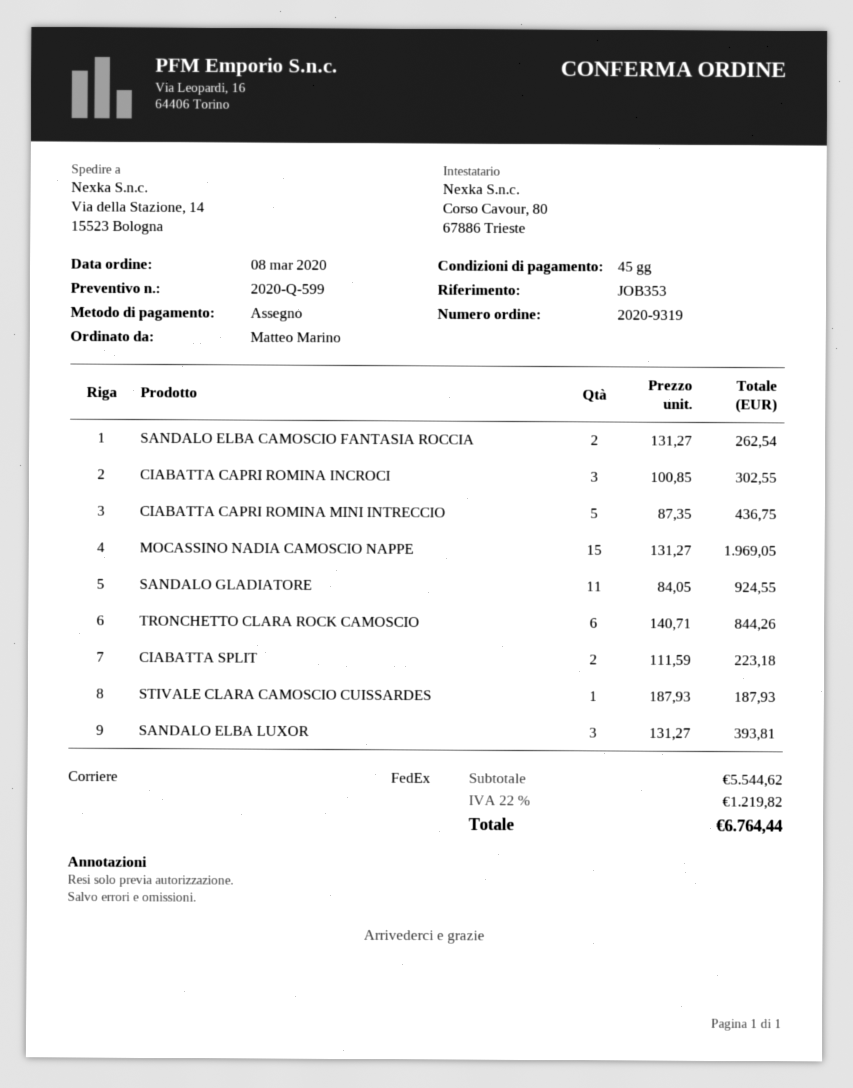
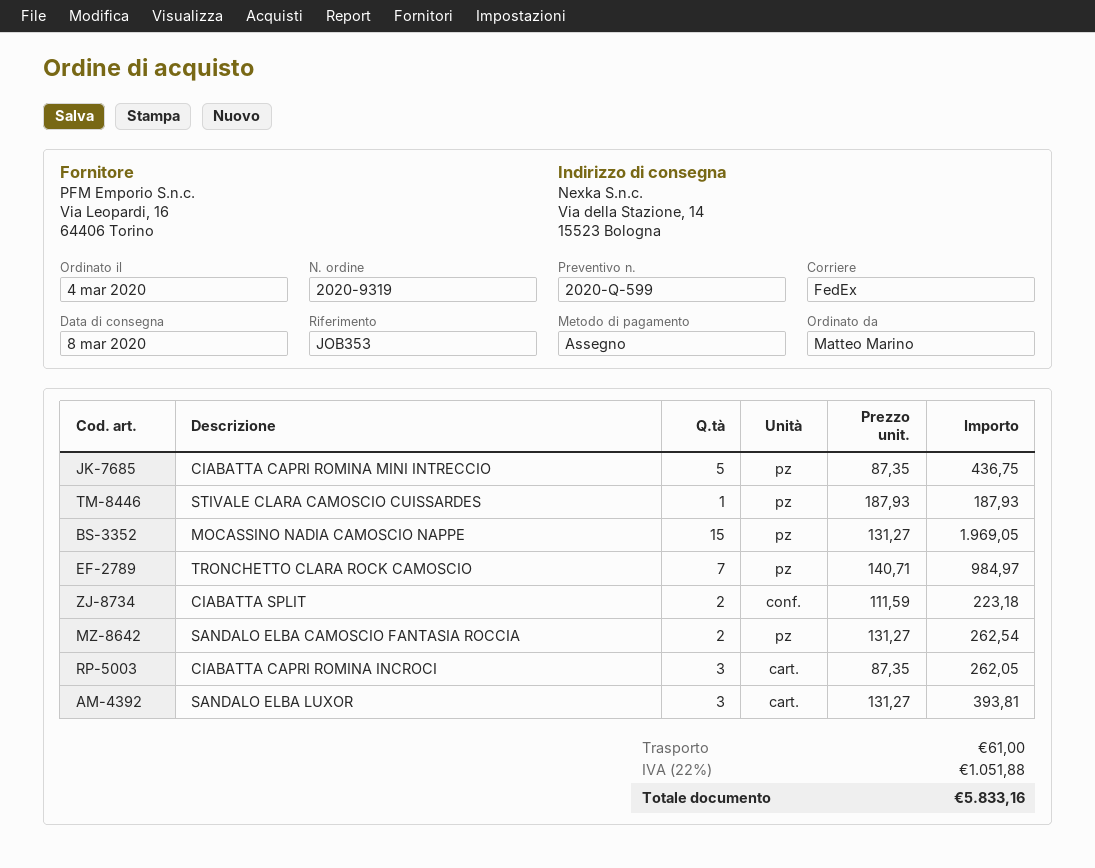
order date: 2020-03-08 -> 2020-03-04
CIABATTA CAPRI ROMINA INCROCI: 3 x 100.85 = 302.55 -> 3 x 87.35 = 262.05
SANDALO GLADIATORE: 11 x 84.05 = 924.55 -> none
TRONCHETTO CLARA ROCK CAMOSCIO: 6 x 140.71 = 844.26 -> 7 x 140.71 = 984.97
shipping: none -> 61.00
tax: 22% = 1219.82 -> 22% = 1051.88
total: 6764.44 -> 5833.16

